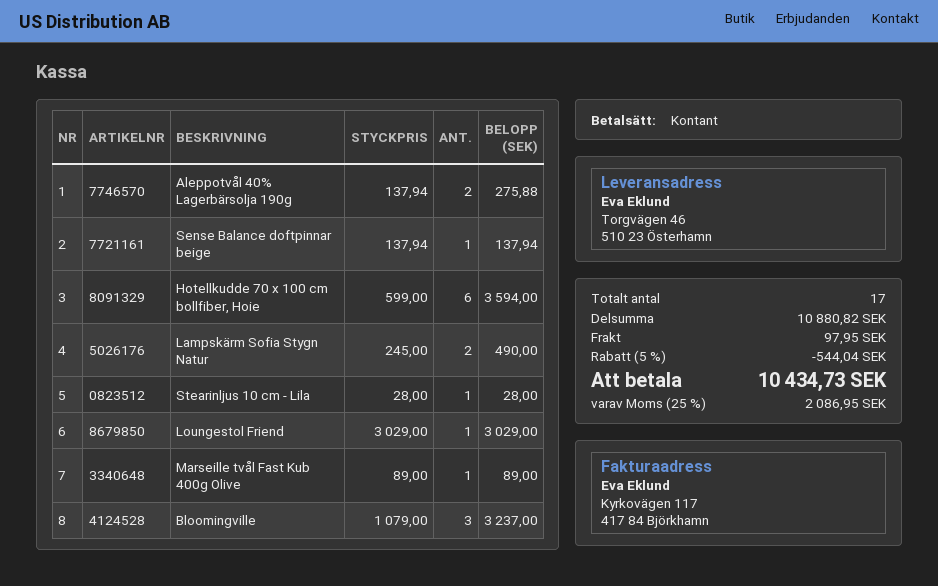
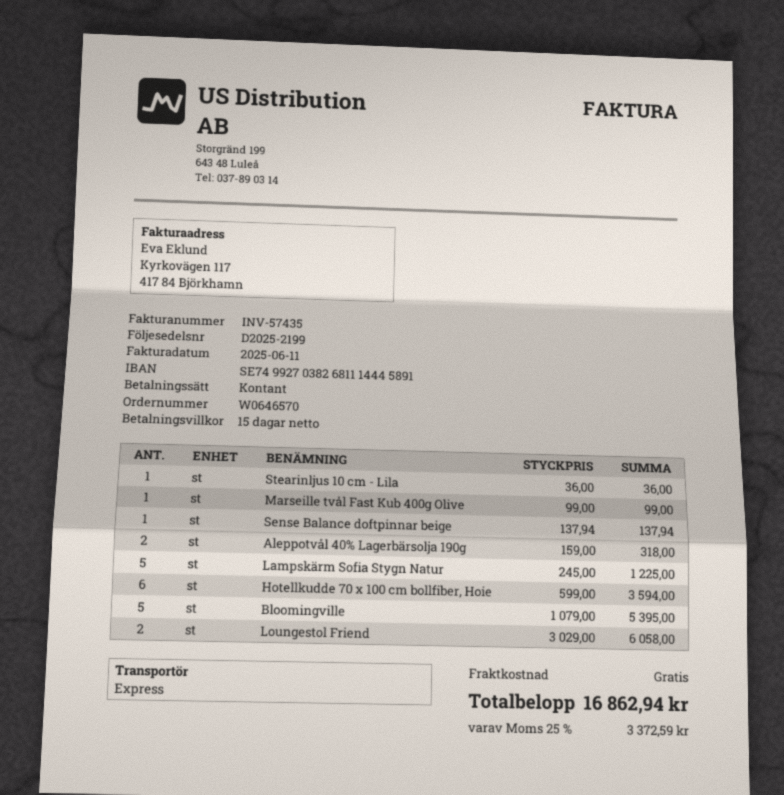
Aleppotvål 40% Lagerbärsolja 190g: 2 x 137.94 = 275.88 -> 2 x 159.00 = 318.00
Lampskärm Sofia Stygn Natur: 2 x 245.00 = 490.00 -> 5 x 245.00 = 1225.00
Stearinljus 10 cm - Lila: 1 x 28.00 = 28.00 -> 1 x 36.00 = 36.00
Loungestol Friend: 1 x 3029.00 = 3029.00 -> 2 x 3029.00 = 6058.00
Marseille tvål Fast Kub 400g Olive: 1 x 89.00 = 89.00 -> 1 x 99.00 = 99.00
Bloomingville: 3 x 1079.00 = 3237.00 -> 5 x 1079.00 = 5395.00
discount: 5% = 544.04 -> none
shipping: 97.95 -> 0.00
tax: 25% = 2086.95 -> 25% = 3372.59
total: 10434.73 -> 16862.94

